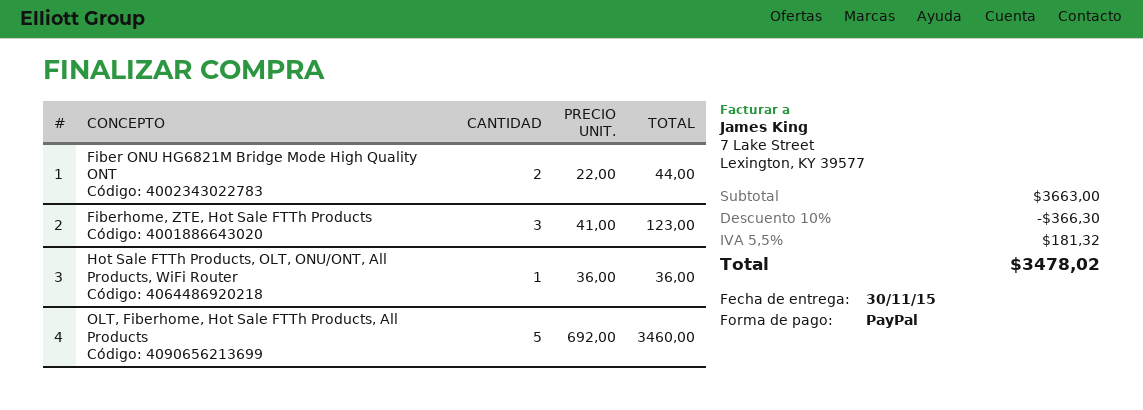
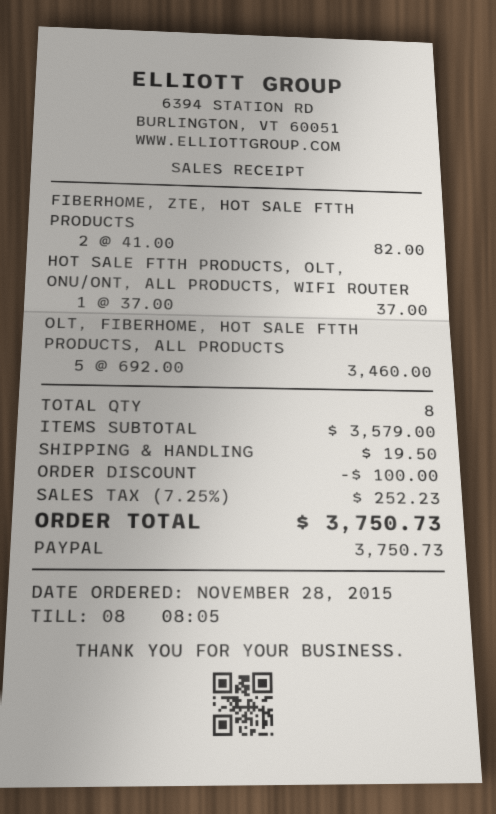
Fiber ONU HG6821M Bridge Mode High Quality ONT: 2 x 22.00 = 44.00 -> none
Fiberhome, ZTE, Hot Sale FTTh Products: 3 x 41.00 = 123.00 -> 2 x 41.00 = 82.00
Hot Sale FTTh Products, OLT, ONU/ONT, All Products, WiFi Router: 1 x 36.00 = 36.00 -> 1 x 37.00 = 37.00
subtotal: 3663.00 -> 3579.00
discount: 366.30 -> 100.00
shipping: none -> 19.50
tax: 5.5% = 181.32 -> 7.25% = 252.23
total: 3478.02 -> 3750.73

